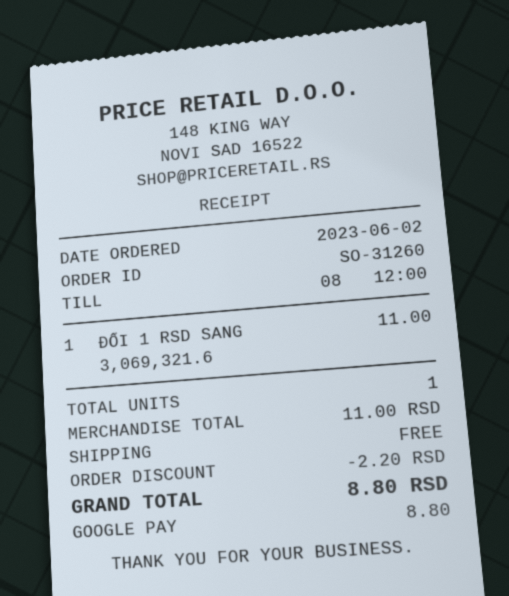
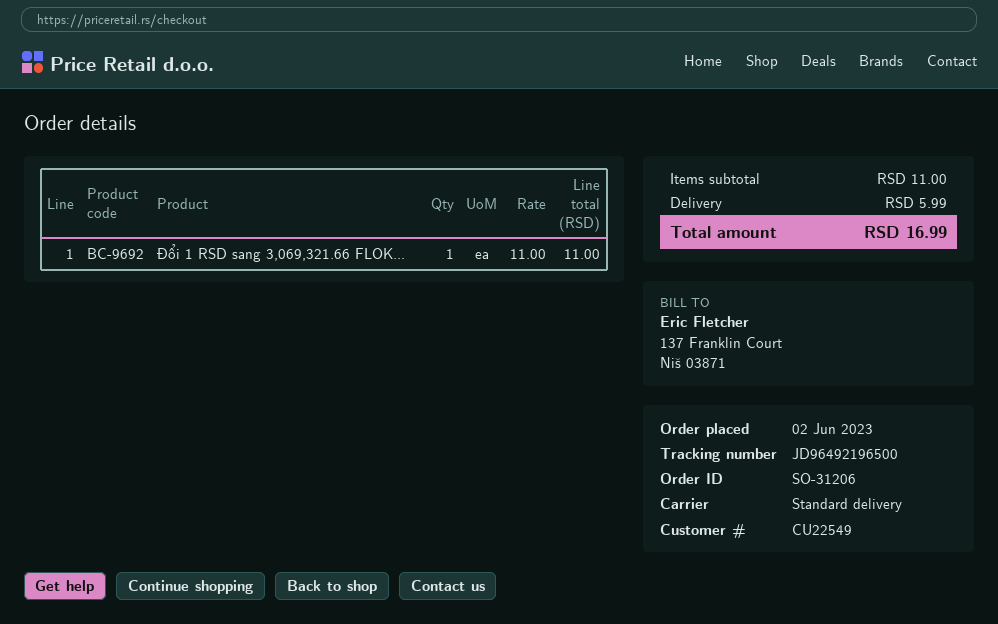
order number: SO-31260 -> SO-31206
discount: 2.20 -> none
shipping: 0.00 -> 5.99
total: 8.80 -> 16.99

